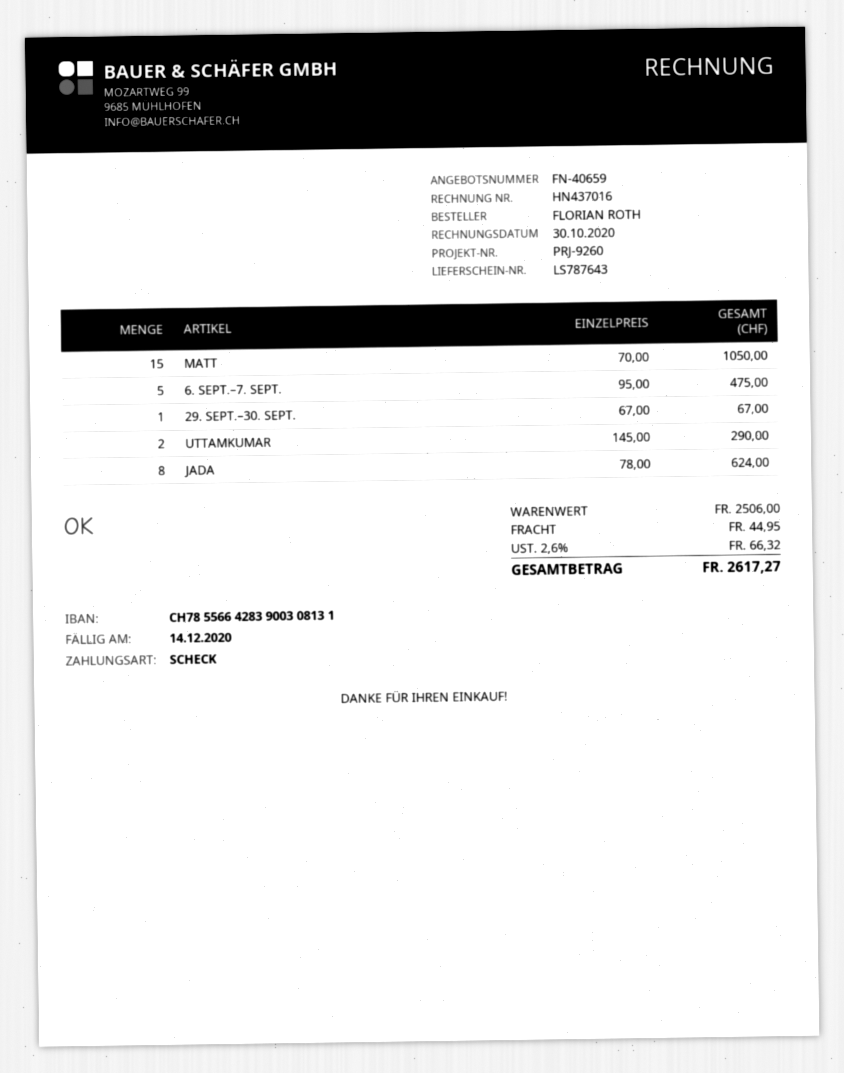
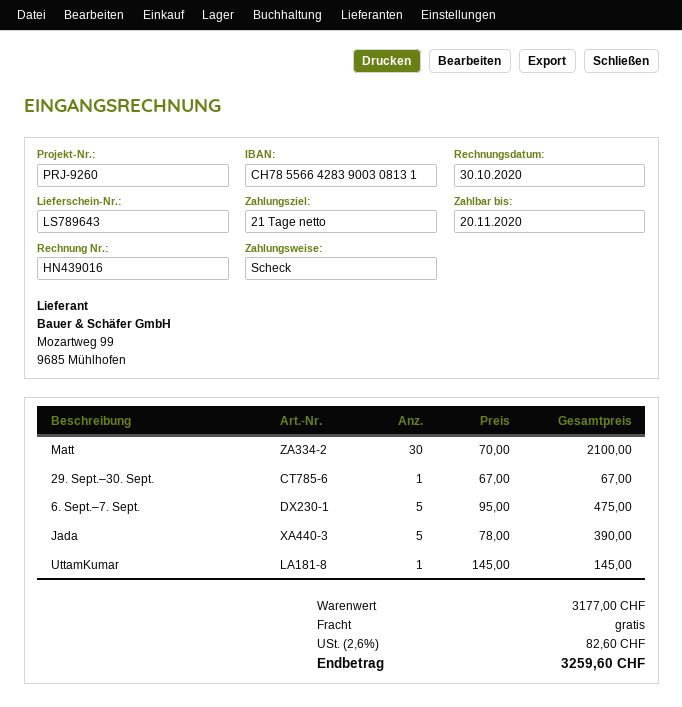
delivery note number: LS787643 -> LS789643
invoice number: HN437016 -> HN439016
due date: 2020-12-14 -> 2020-11-20
MATT: 15 x 70.00 = 1050.00 -> 30 x 70.00 = 2100.00
UTTAMKUMAR: 2 x 145.00 = 290.00 -> 1 x 145.00 = 145.00
JADA: 8 x 78.00 = 624.00 -> 5 x 78.00 = 390.00
subtotal: 2506.00 -> 3177.00
shipping: 44.95 -> 0.00
tax: 2.6% = 66.32 -> 2.6% = 82.60
total: 2617.27 -> 3259.60

